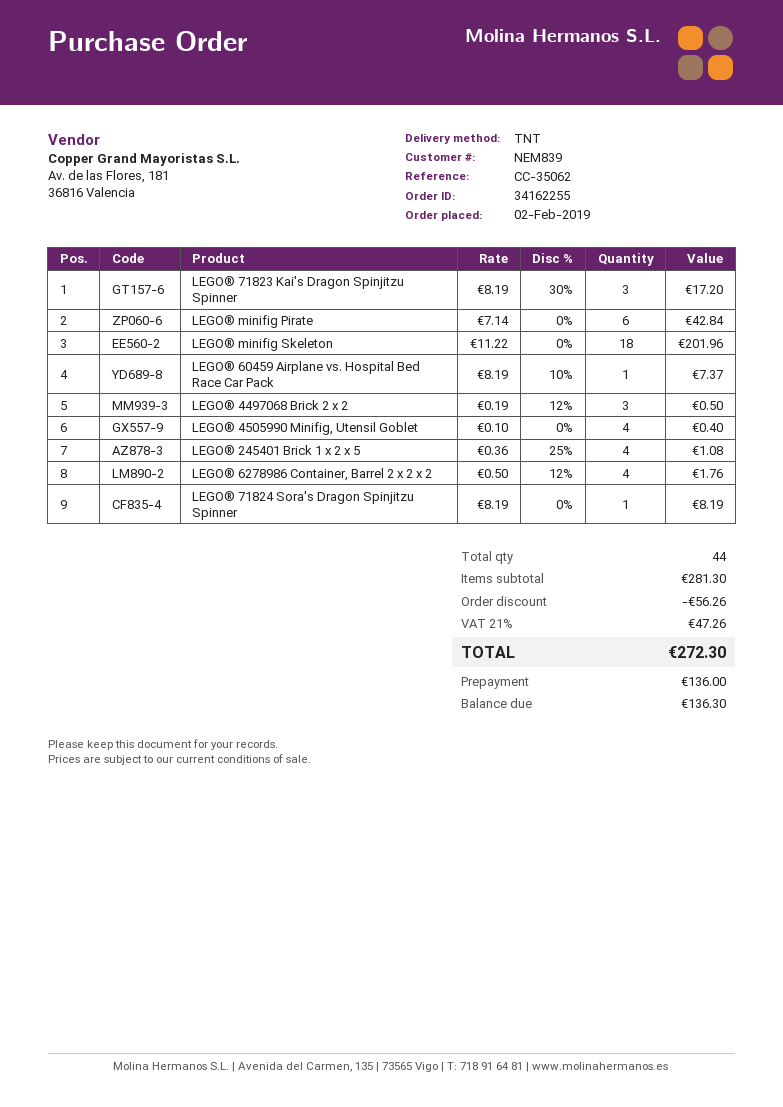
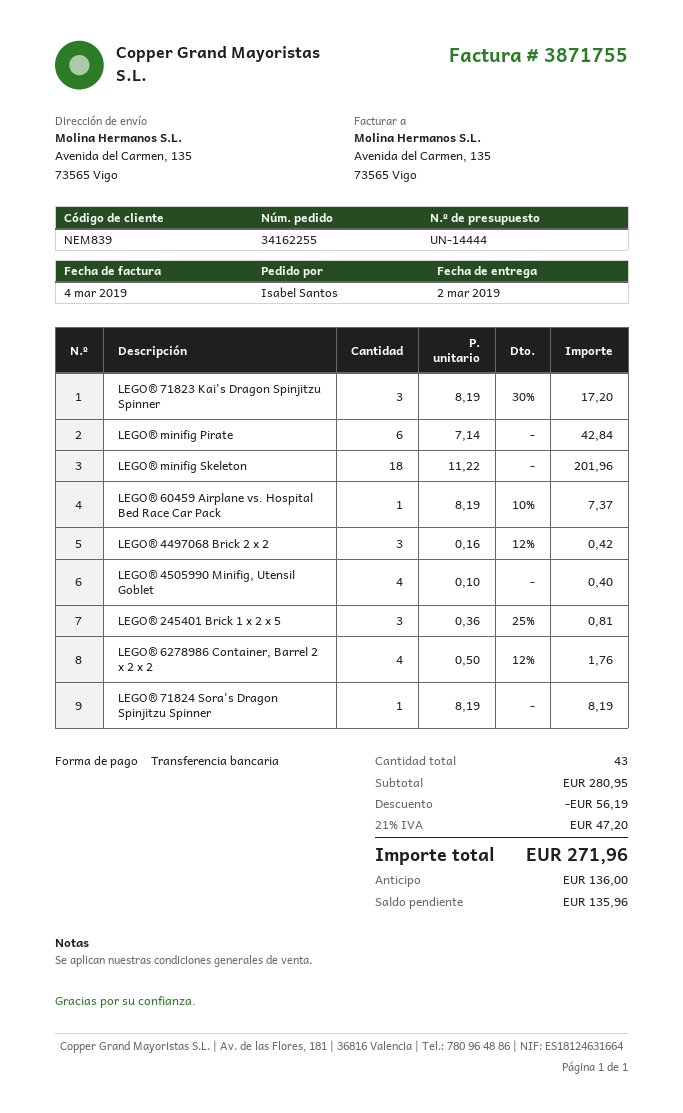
LEGO® 4497068 Brick 2 x 2: 3 x 0.19 - 12% = 0.50 -> 3 x 0.16 - 12% = 0.42
LEGO® 245401 Brick 1 x 2 x 5: 4 x 0.36 - 25% = 1.08 -> 3 x 0.36 - 25% = 0.81
total quantity: 44 -> 43
subtotal: 281.30 -> 280.95
discount: 56.26 -> 56.19
tax: 21% = 47.26 -> 21% = 47.20
total: 272.30 -> 271.96
balance: 136.30 -> 135.96

